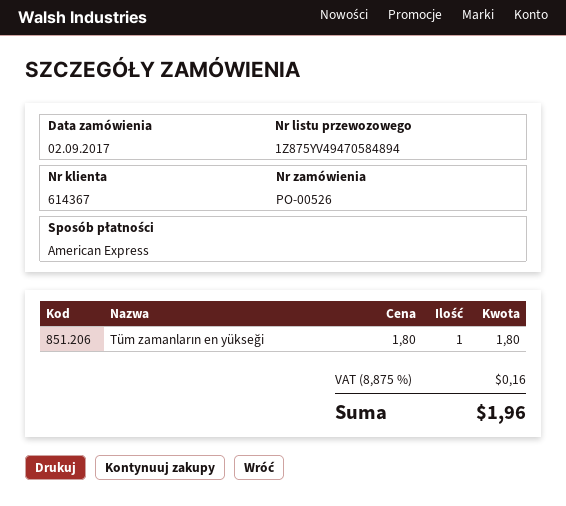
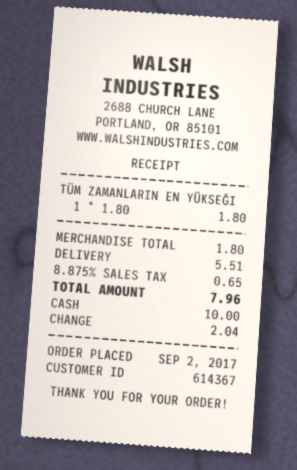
payment method: American Express -> cash
shipping: none -> 5.51
tax: 8.875% = 0.16 -> 8.875% = 0.65
total: 1.96 -> 7.96

